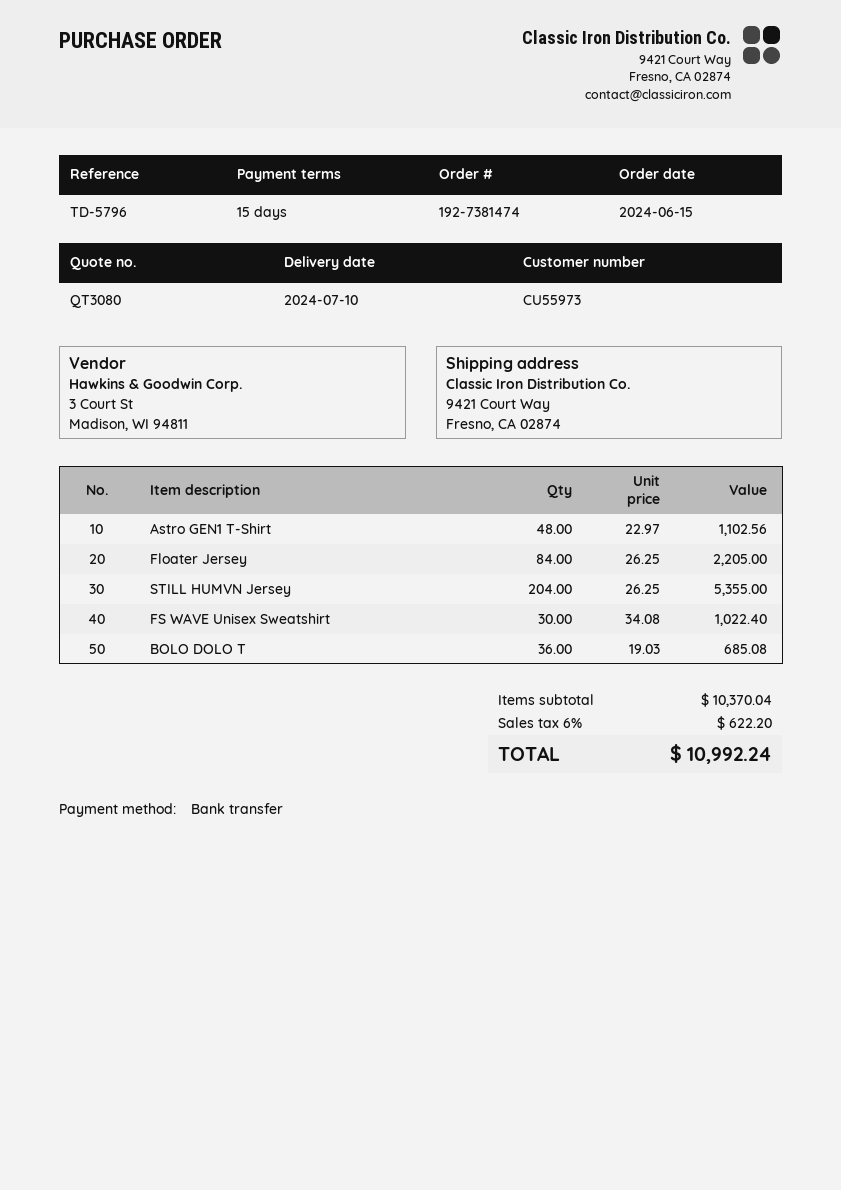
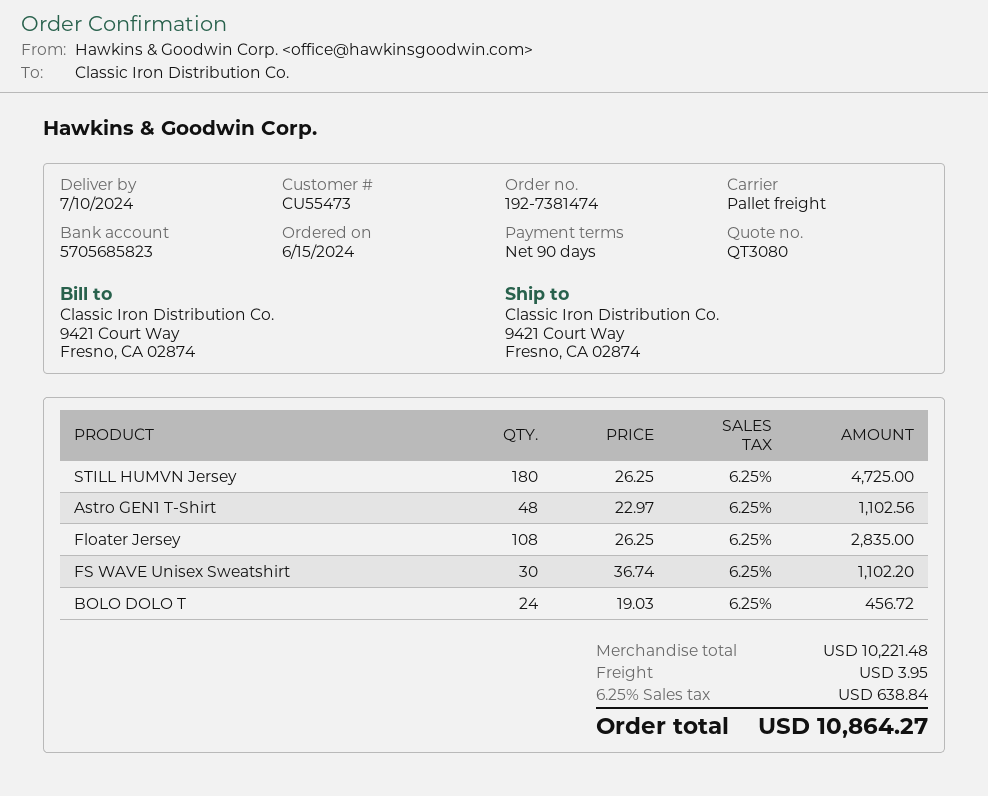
payment terms: 15 days -> 90 days
customer number: CU55973 -> CU55473
Floater Jersey: 84 x 26.25 = 2205.00 -> 108 x 26.25 = 2835.00
STILL HUMVN Jersey: 204 x 26.25 = 5355.00 -> 180 x 26.25 = 4725.00
FS WAVE Unisex Sweatshirt: 30 x 34.08 = 1022.40 -> 30 x 36.74 = 1102.20
BOLO DOLO T: 36 x 19.03 = 685.08 -> 24 x 19.03 = 456.72
subtotal: 10370.04 -> 10221.48
shipping: none -> 3.95
tax: 6% = 622.20 -> 6.25% = 638.84
total: 10992.24 -> 10864.27

